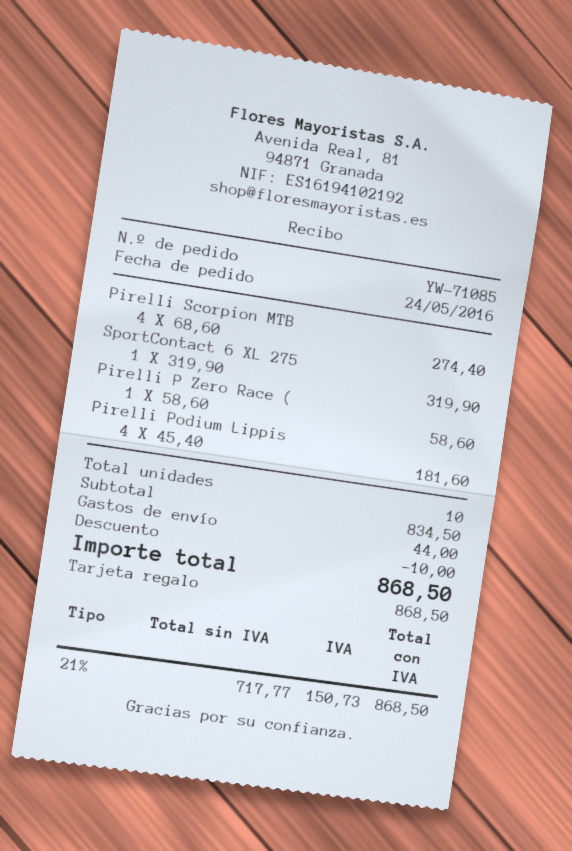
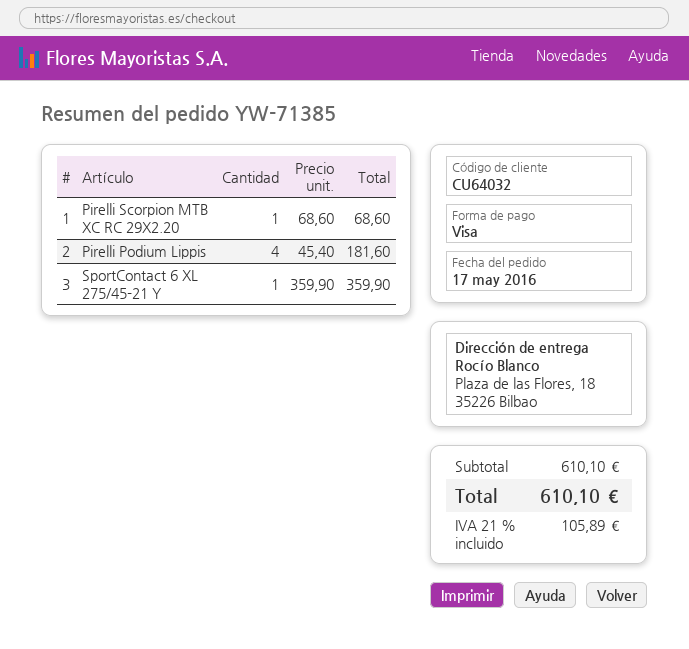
order number: YW-71085 -> YW-71385
order date: 2016-05-24 -> 2016-05-17
payment method: gift card -> Visa
Pirelli Scorpion MTB: 4 x 68.60 = 274.40 -> 1 x 68.60 = 68.60
SportContact 6 XL 275: 1 x 319.90 = 319.90 -> 1 x 359.90 = 359.90
Pirelli P Zero Race (: 1 x 58.60 = 58.60 -> none
subtotal: 834.50 -> 610.10
discount: 10.00 -> none
shipping: 44.00 -> none
tax: 21% = 150.73 -> 21% = 105.89
total: 868.50 -> 610.10

